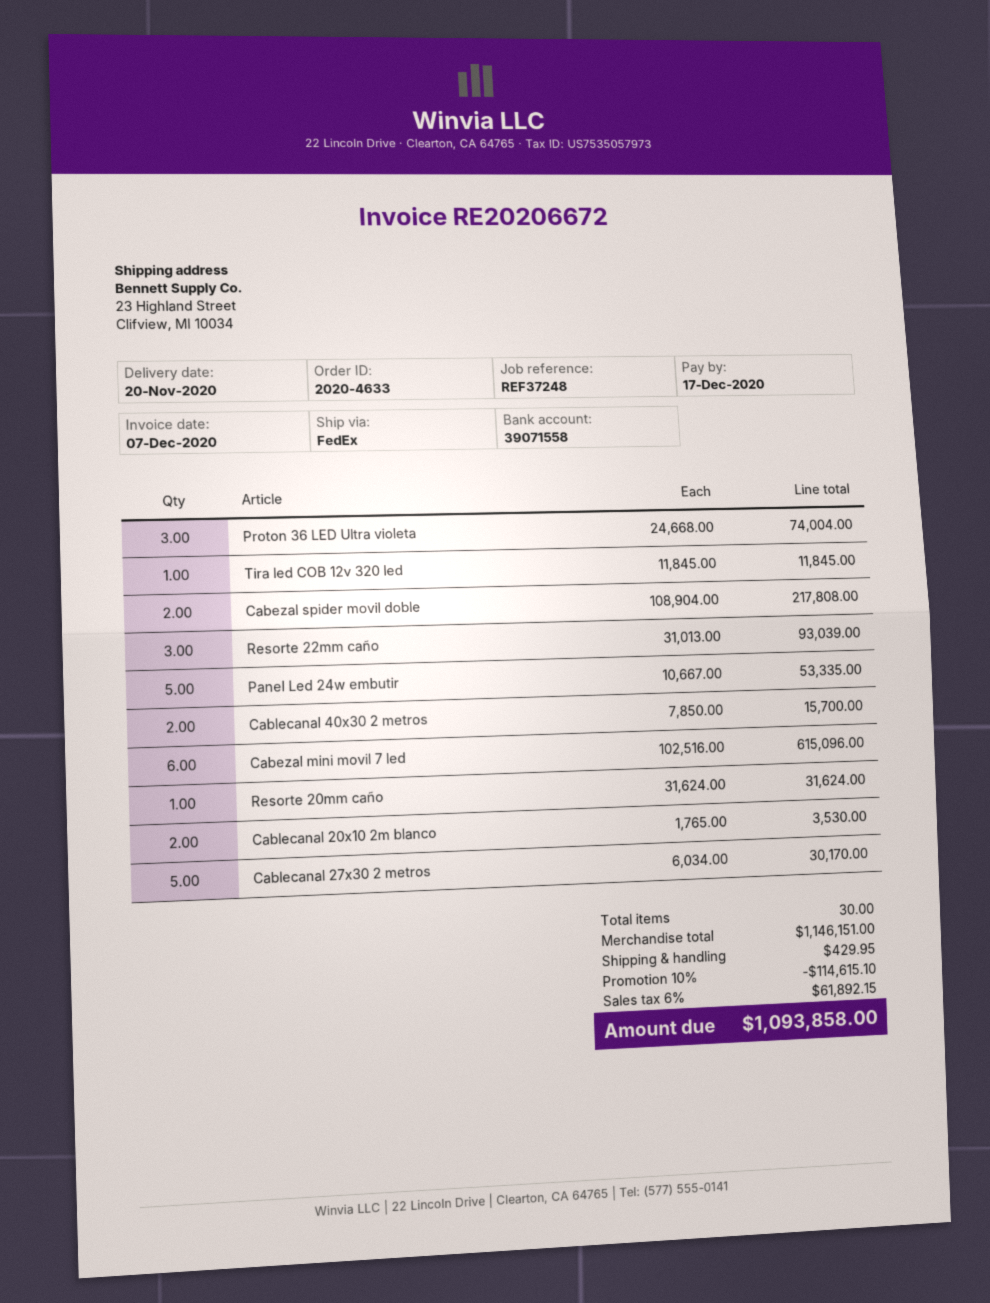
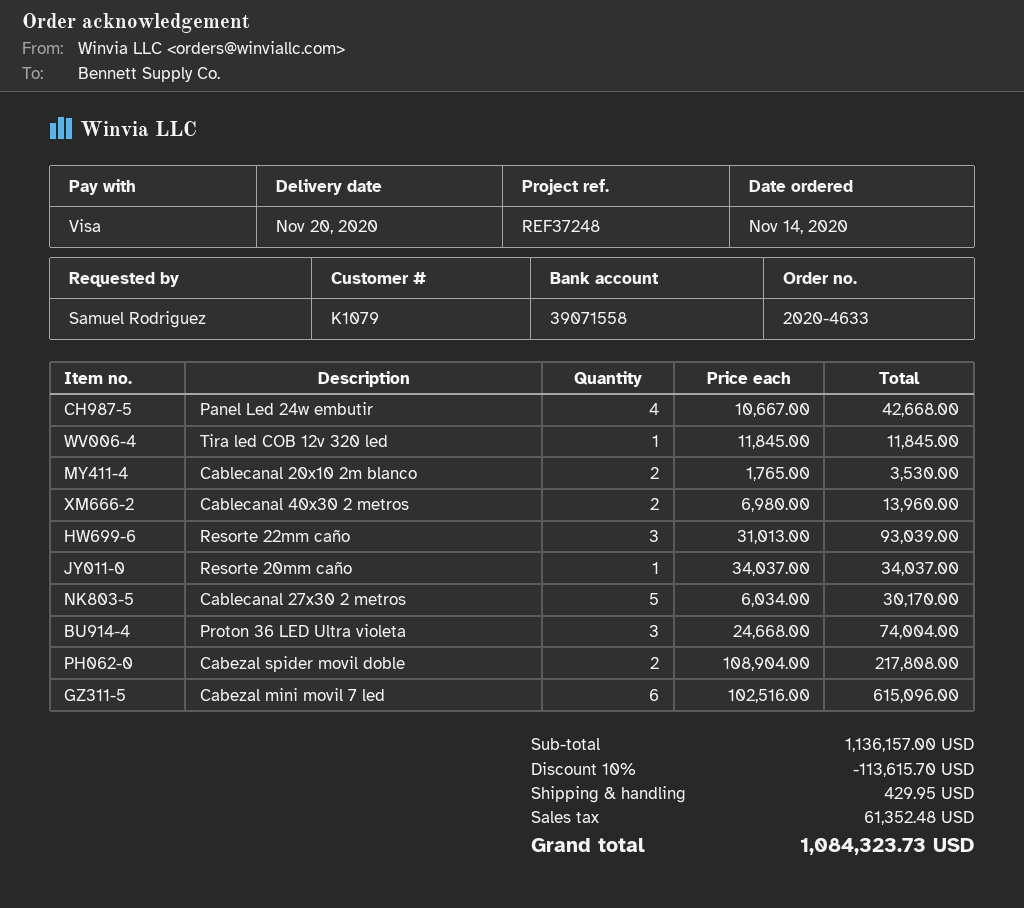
Panel Led 24w embutir: 5 x 10667.00 = 53335.00 -> 4 x 10667.00 = 42668.00
Cablecanal 40x30 2 metros: 2 x 7850.00 = 15700.00 -> 2 x 6980.00 = 13960.00
Resorte 20mm caño: 1 x 31624.00 = 31624.00 -> 1 x 34037.00 = 34037.00
subtotal: 1146151.00 -> 1136157.00
discount: 10% = 114615.10 -> 10% = 113615.70
tax: 61892.15 -> 61352.48
total: 1093858.00 -> 1084323.73

